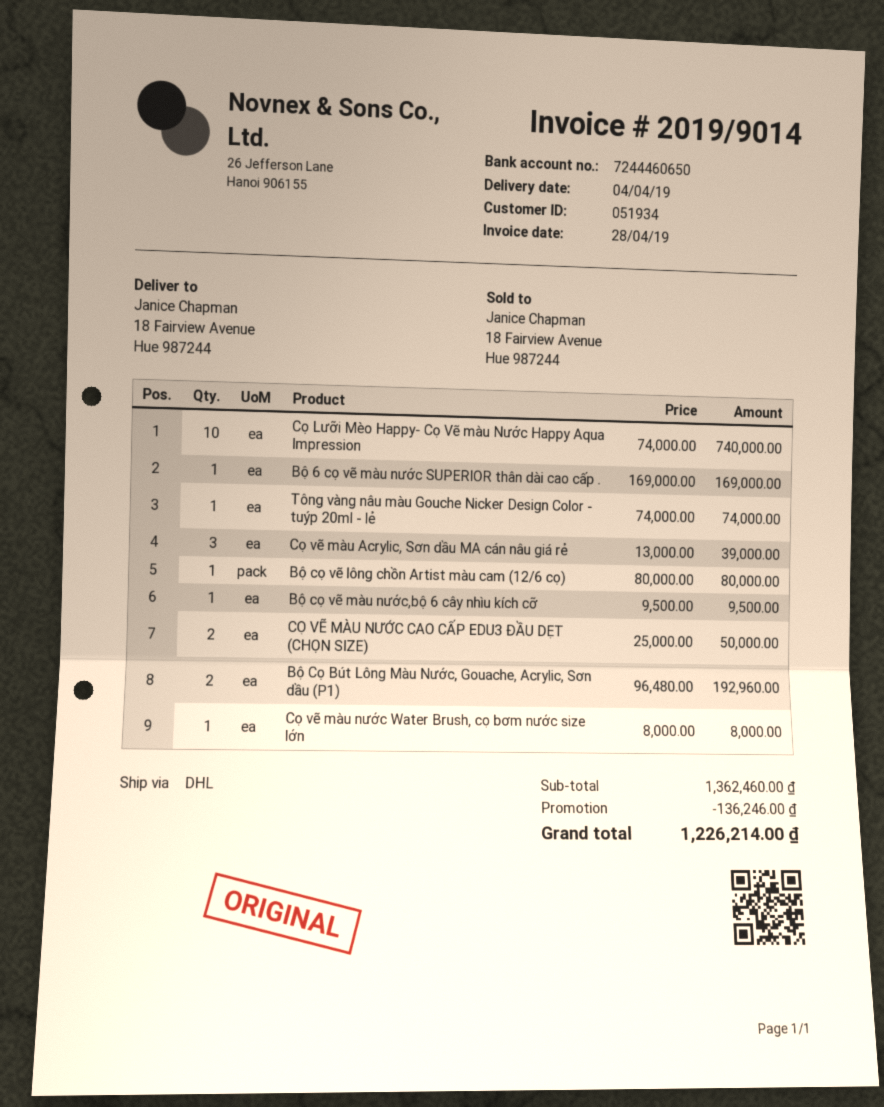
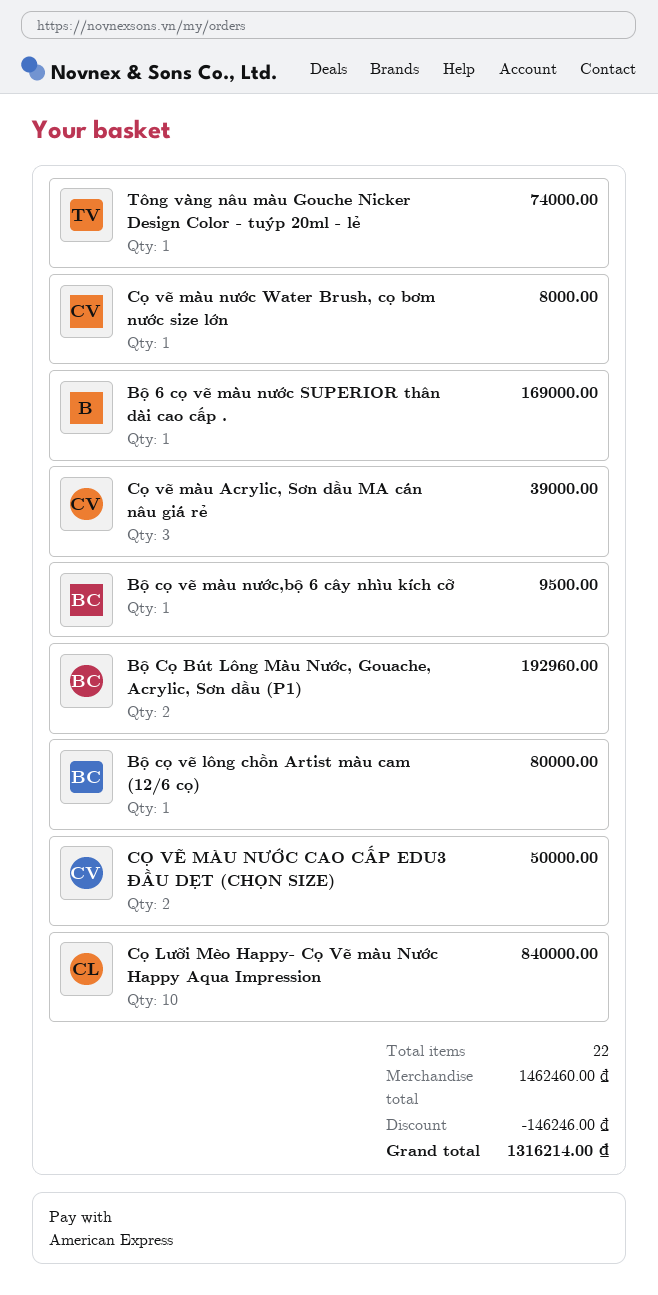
Cọ Lưỡi Mèo Happy- Cọ Vẽ màu Nước Happy Aqua Impression: 10 for 740000.00 -> 10 for 840000.00
subtotal: 1362460.00 -> 1462460.00
discount: 136246.00 -> 146246.00
total: 1226214.00 -> 1316214.00

